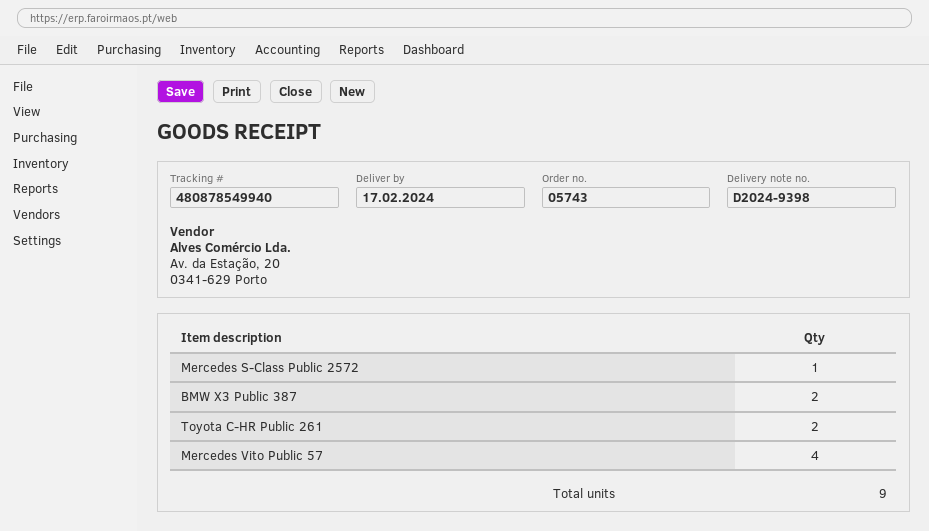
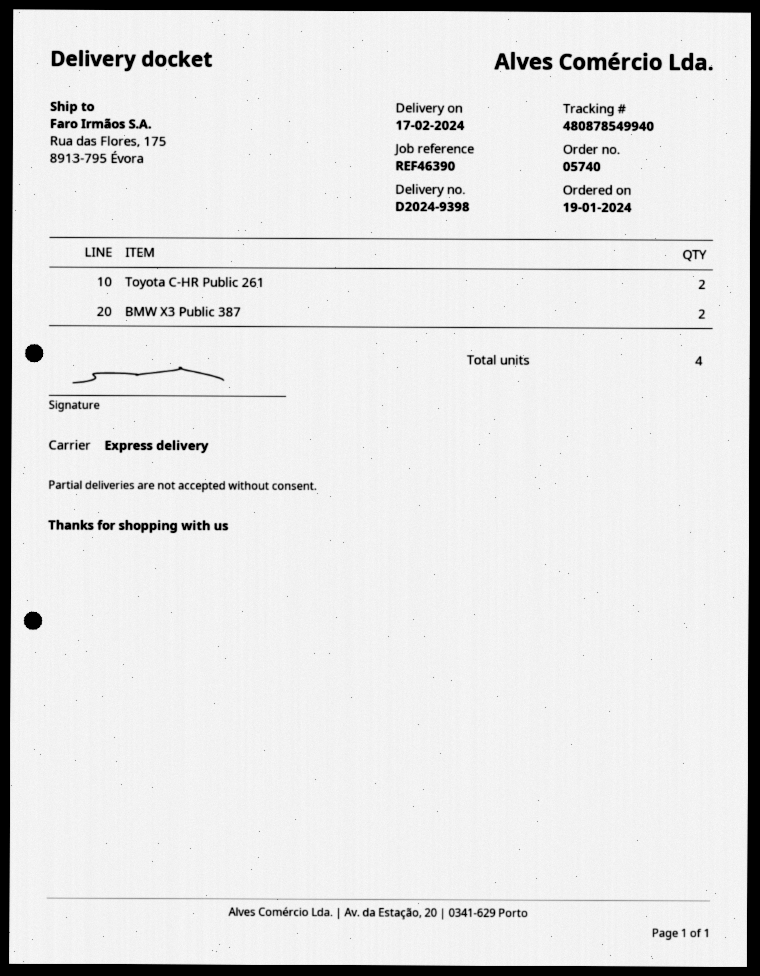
order number: 05743 -> 05740
Mercedes S-Class Public 2572: 1 -> none
Mercedes Vito Public 57: 4 -> none
total quantity: 9 -> 4

